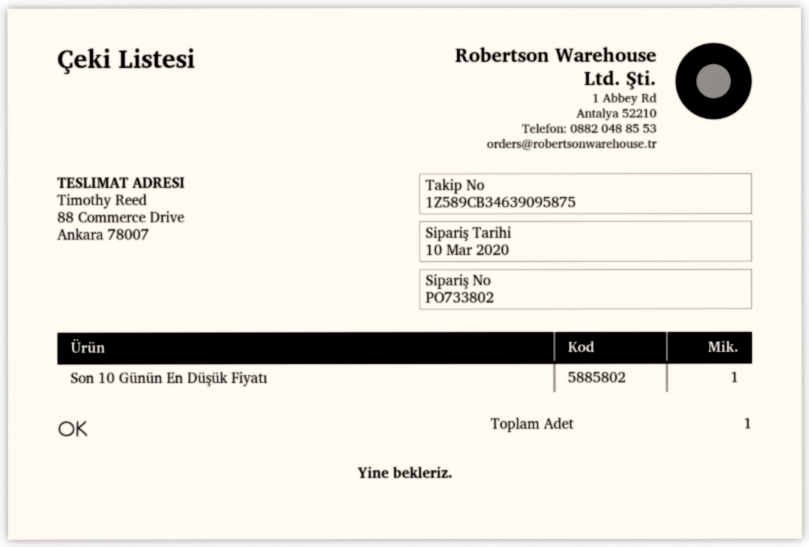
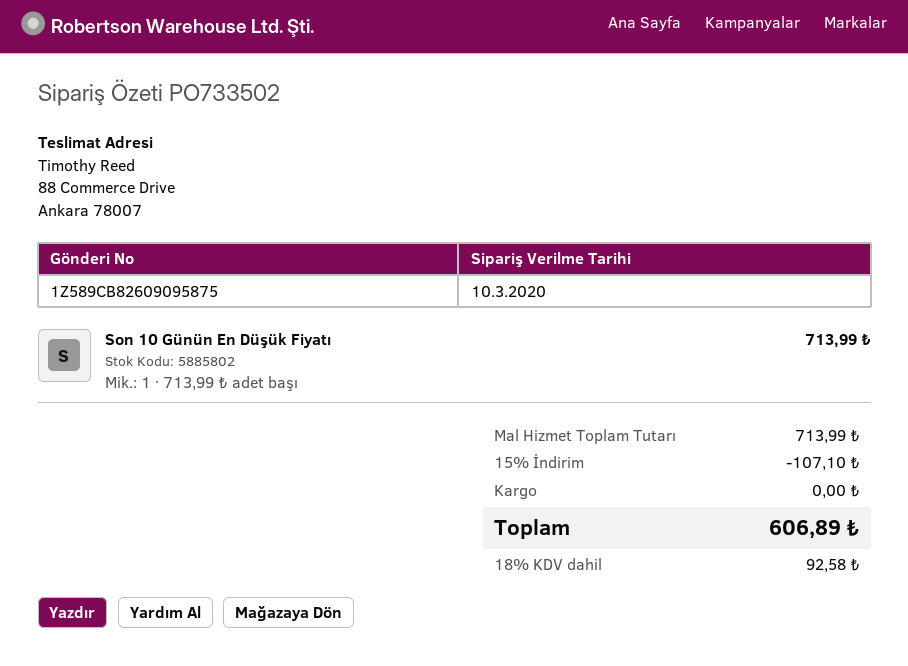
order number: PO733802 -> PO733502
tracking number: 1Z589CB34639095875 -> 1Z589CB82609095875

